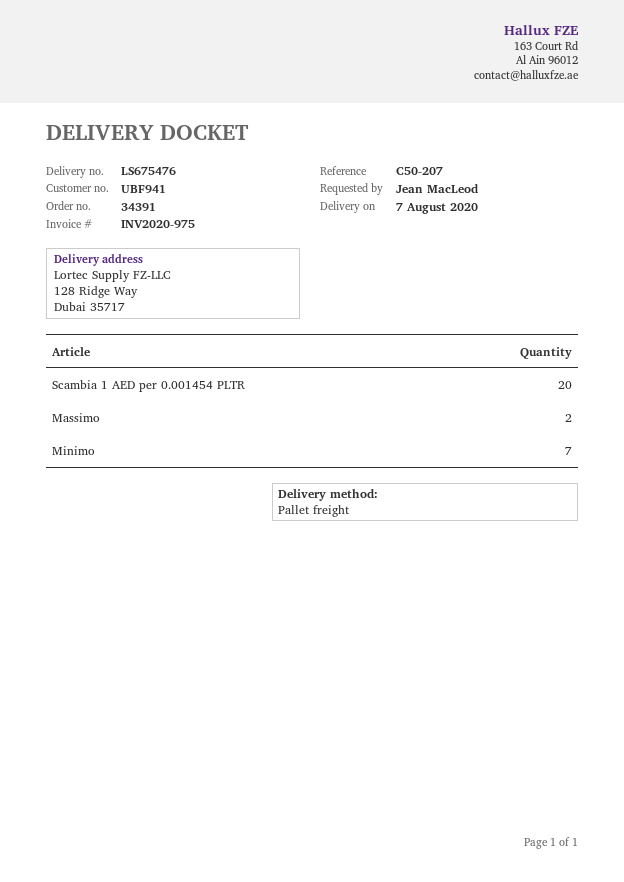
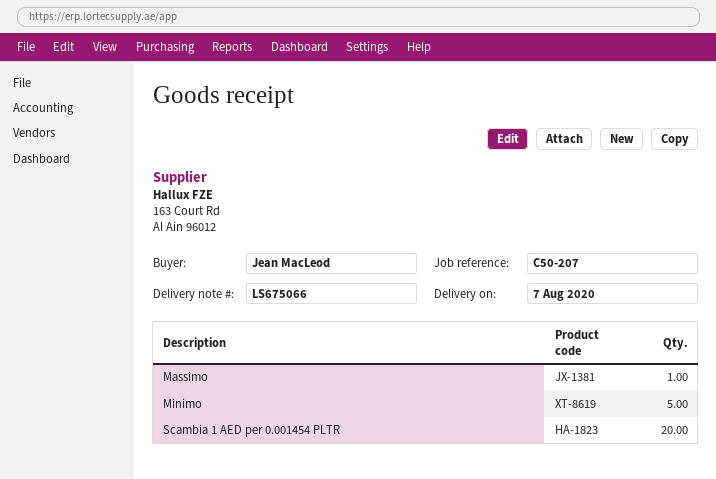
delivery note number: LS675476 -> LS675066
Massimo: 2 -> 1
Minimo: 7 -> 5

